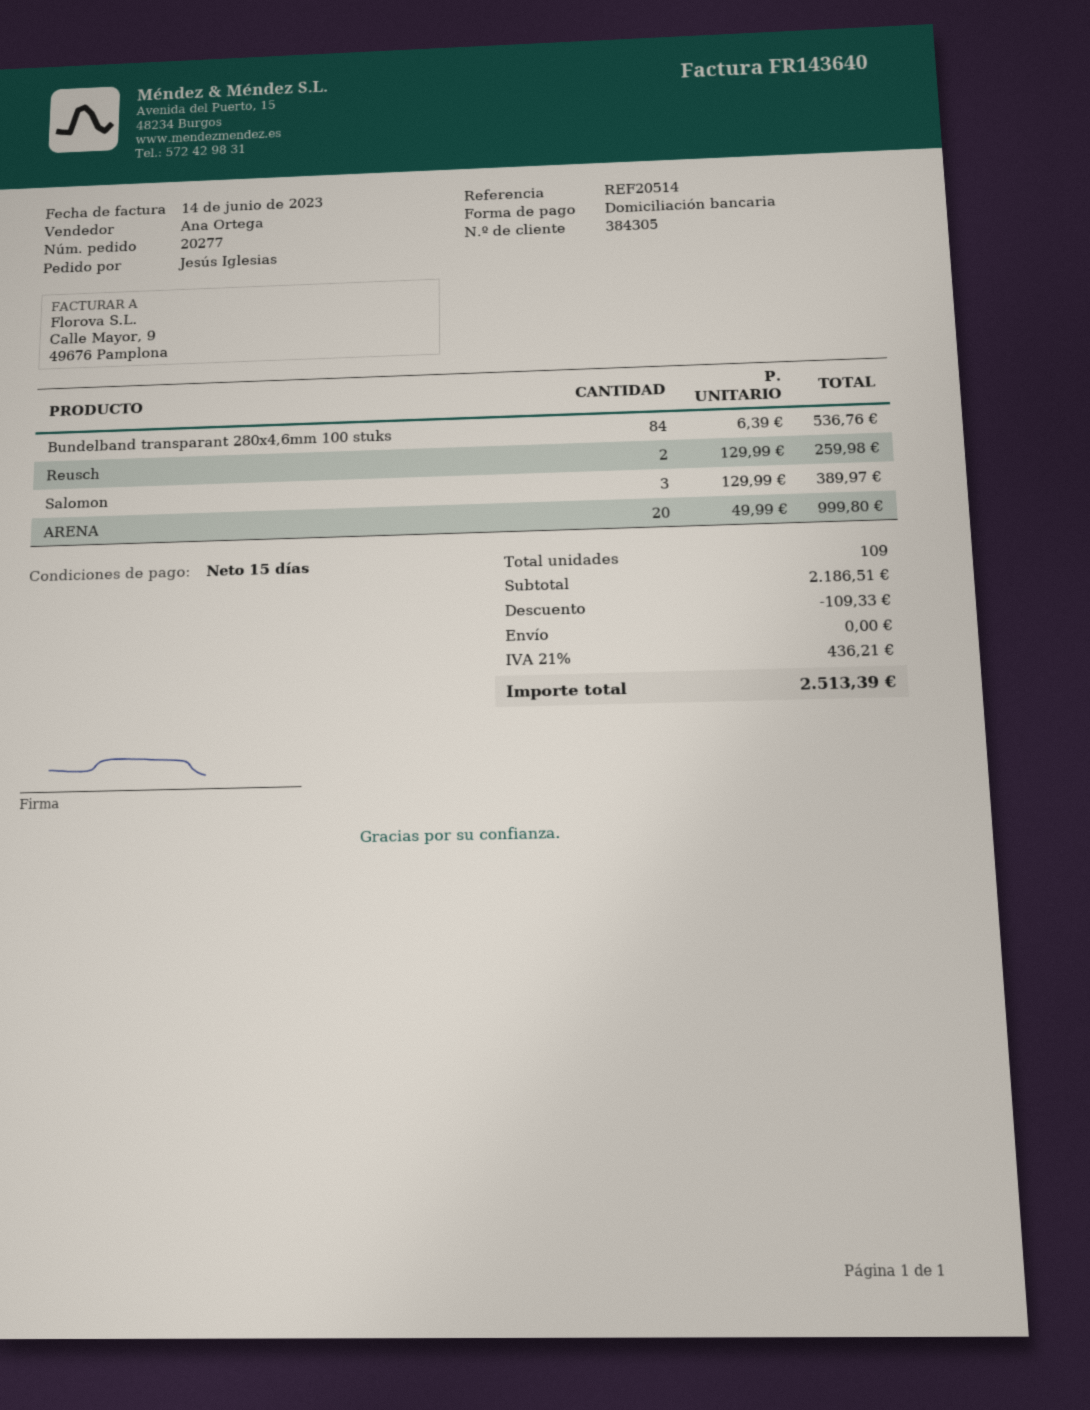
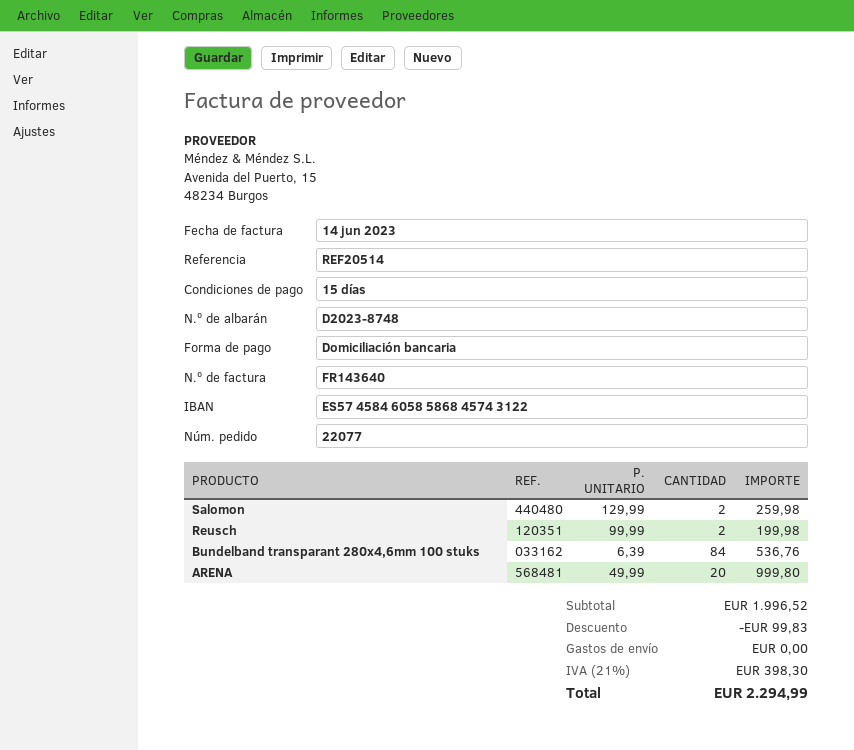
order number: 20277 -> 22077
Reusch: 2 x 129.99 = 259.98 -> 2 x 99.99 = 199.98
Salomon: 3 x 129.99 = 389.97 -> 2 x 129.99 = 259.98
subtotal: 2186.51 -> 1996.52
discount: 109.33 -> 99.83
tax: 21% = 436.21 -> 21% = 398.30
total: 2513.39 -> 2294.99

